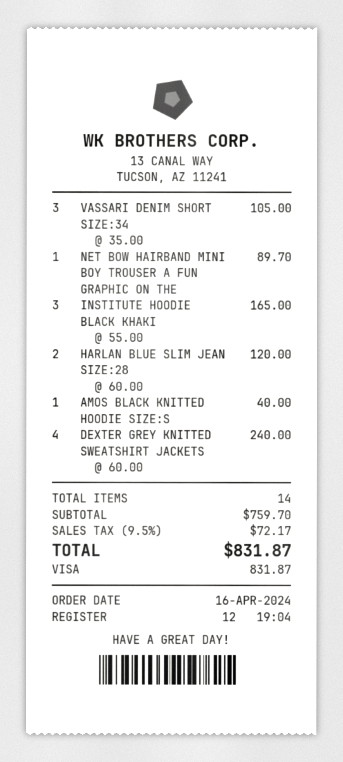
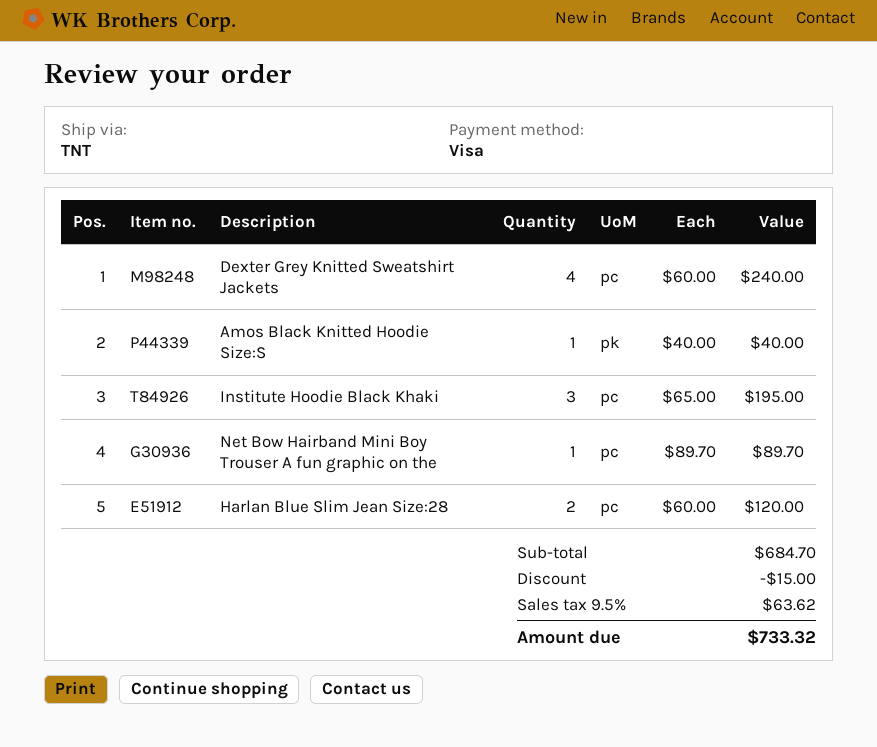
VASSARI DENIM SHORT SIZE:34: 3 x 35.00 = 105.00 -> none
INSTITUTE HOODIE BLACK KHAKI: 3 x 55.00 = 165.00 -> 3 x 65.00 = 195.00
subtotal: 759.70 -> 684.70
discount: none -> 15.00
tax: 9.5% = 72.17 -> 9.5% = 63.62
total: 831.87 -> 733.32

